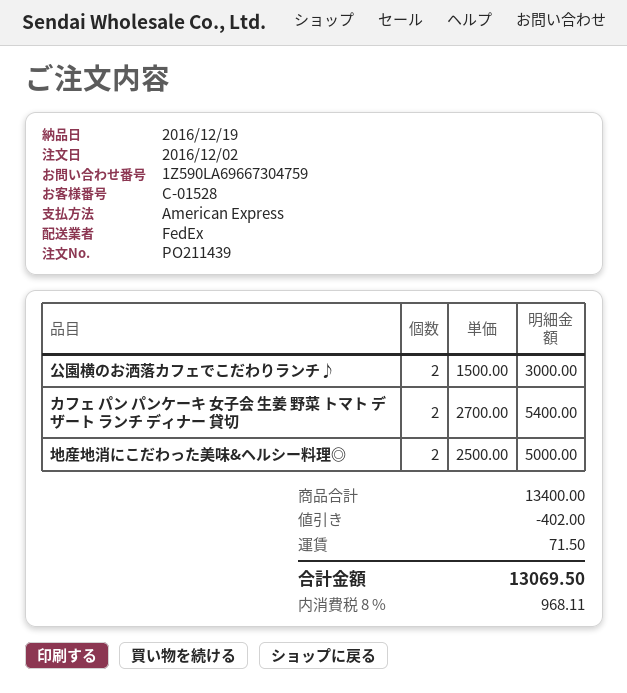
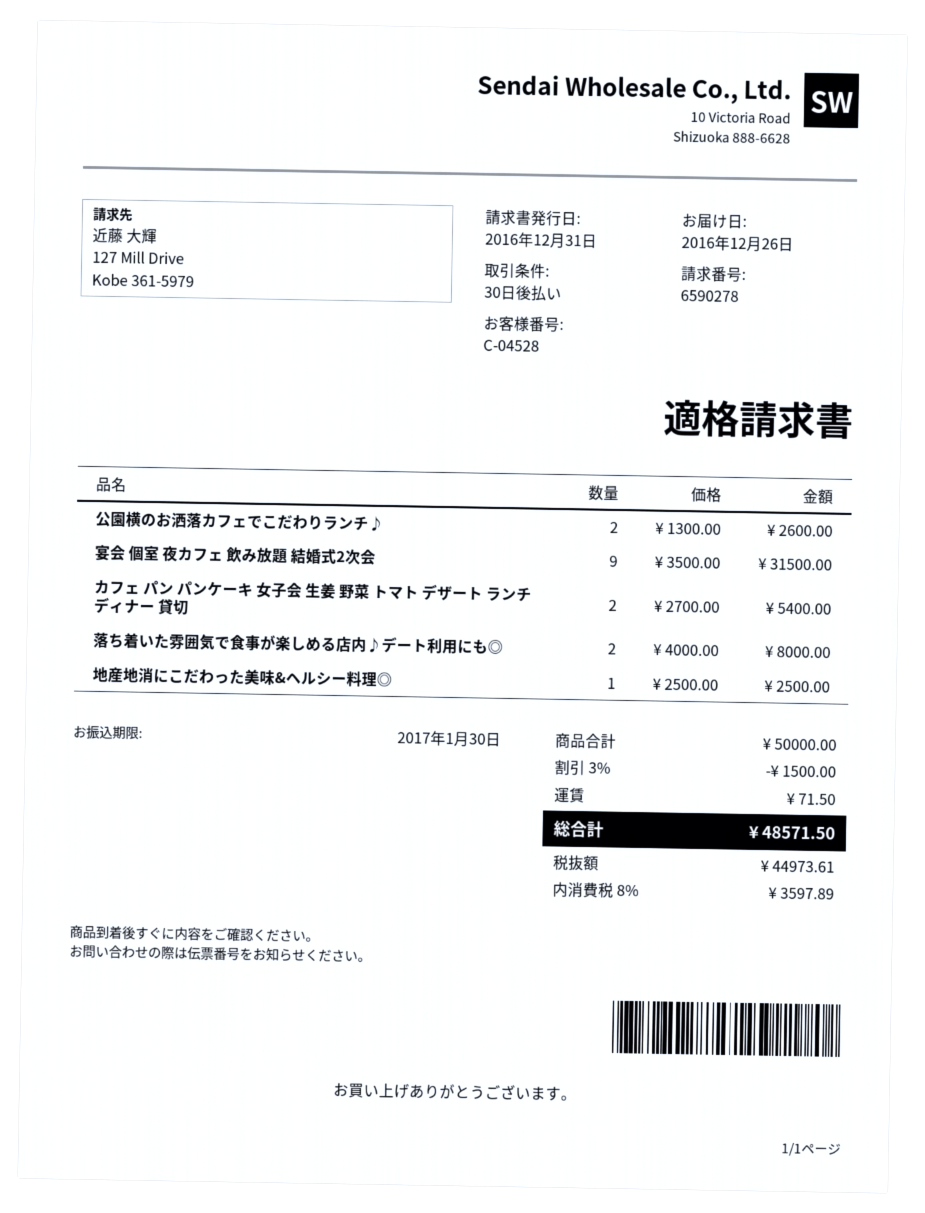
delivery date: 2016-12-19 -> 2016-12-26
customer number: C-01528 -> C-04528
公園横のお洒落カフェでこだわりランチ♪: 2 x 1500.00 = 3000.00 -> 2 x 1300.00 = 2600.00
地産地消にこだわった美味&ヘルシー料理◎: 2 x 2500.00 = 5000.00 -> 1 x 2500.00 = 2500.00
宴会 個室 夜カフェ 飲み放題 結婚式2次会: none -> 9 x 3500.00 = 31500.00
落ち着いた雰囲気で食事が楽しめる店内♪デート利用にも◎: none -> 2 x 4000.00 = 8000.00
subtotal: 13400.00 -> 50000.00
discount: 402.00 -> 1500.00
tax: 8% = 968.11 -> 8% = 3597.89
total: 13069.50 -> 48571.50

